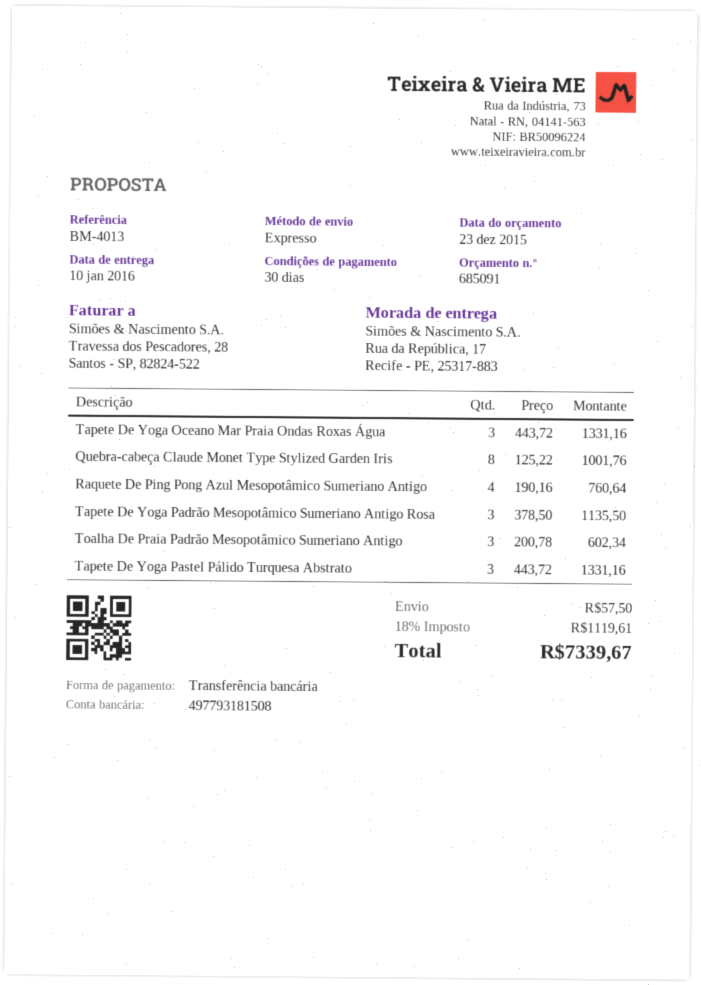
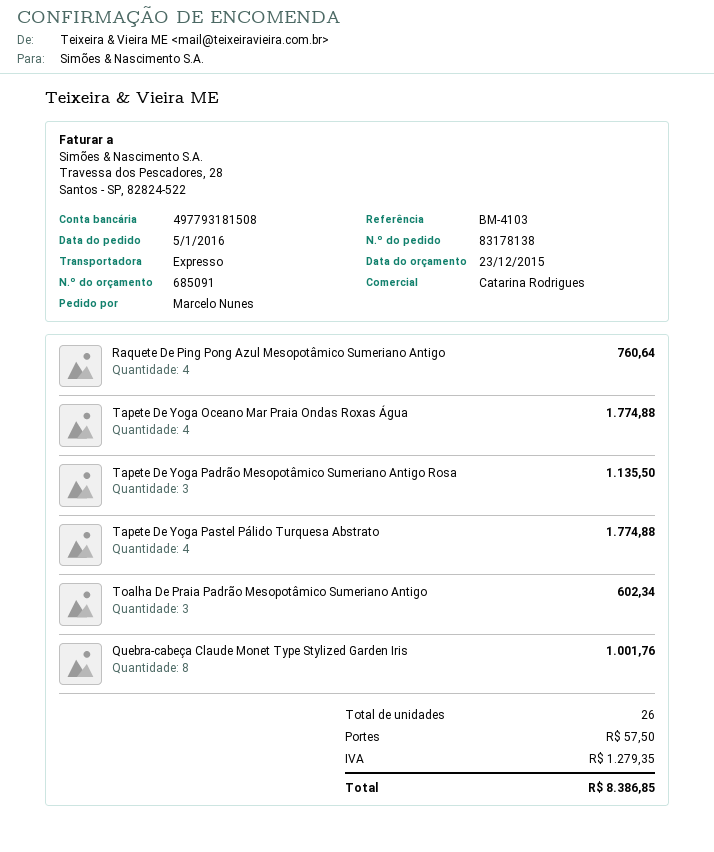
reference: BM-4013 -> BM-4103
Tapete De Yoga Oceano Mar Praia Ondas Roxas Água: 3 for 1331.16 -> 4 for 1774.88
Tapete De Yoga Pastel Pálido Turquesa Abstrato: 3 for 1331.16 -> 4 for 1774.88
tax: 1119.61 -> 1279.35
total: 7339.67 -> 8386.85

